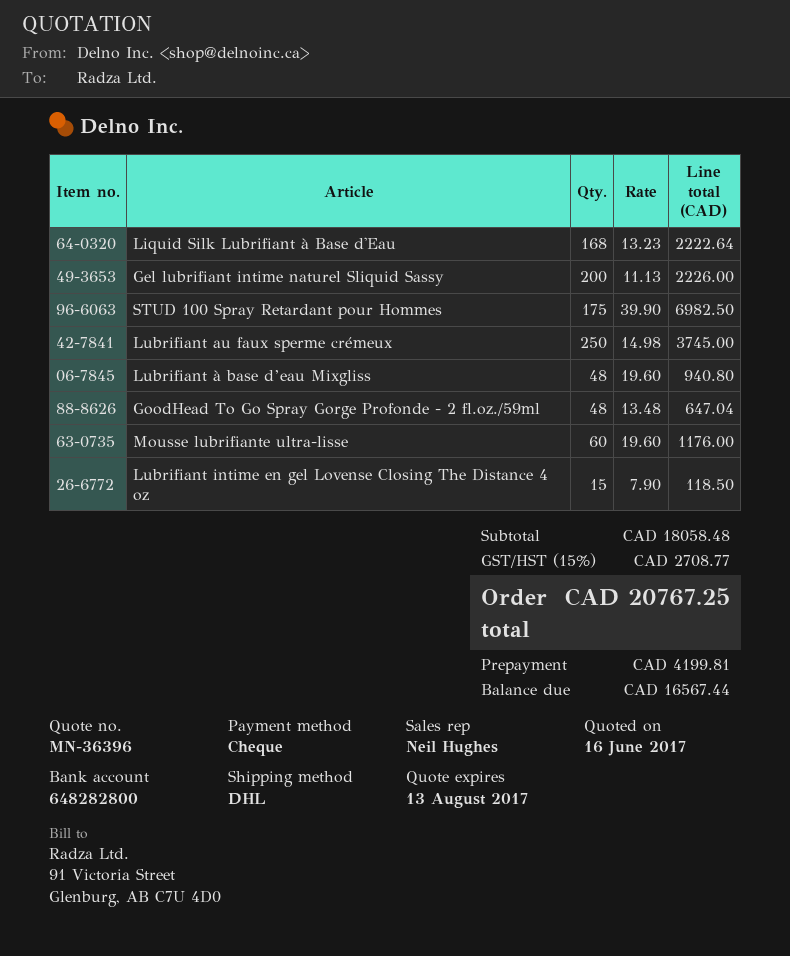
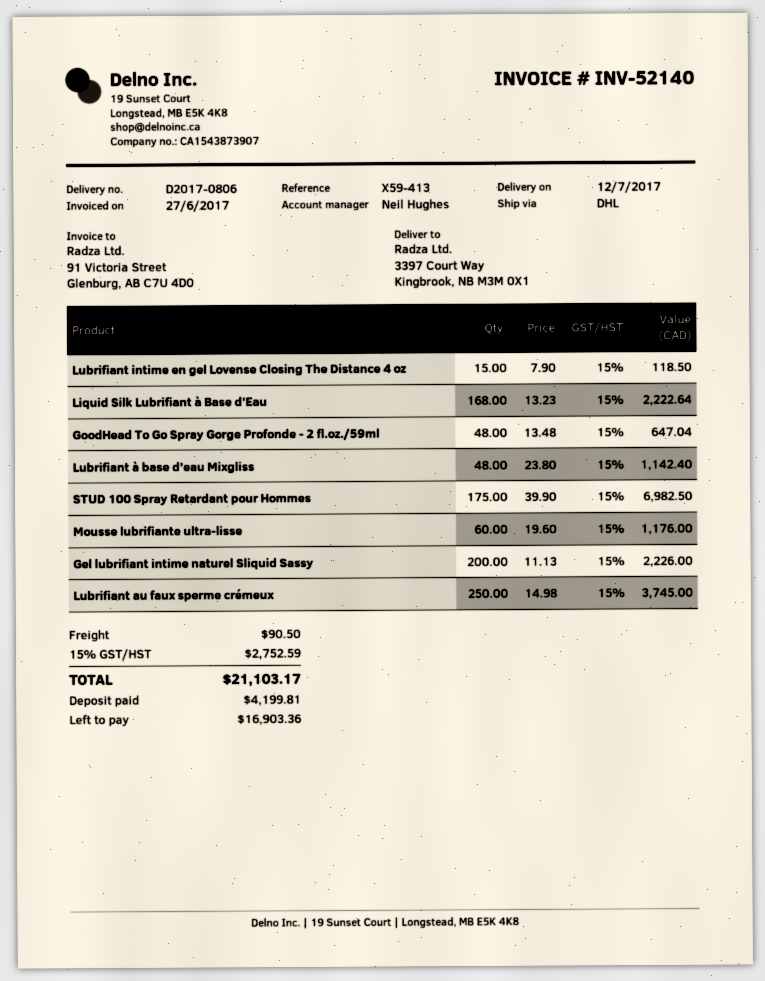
Lubrifiant à base d’eau Mixgliss: 48 x 19.60 = 940.80 -> 48 x 23.80 = 1142.40
shipping: none -> 90.50
tax: 15% = 2708.77 -> 15% = 2752.59
total: 20767.25 -> 21103.17
balance: 16567.44 -> 16903.36

